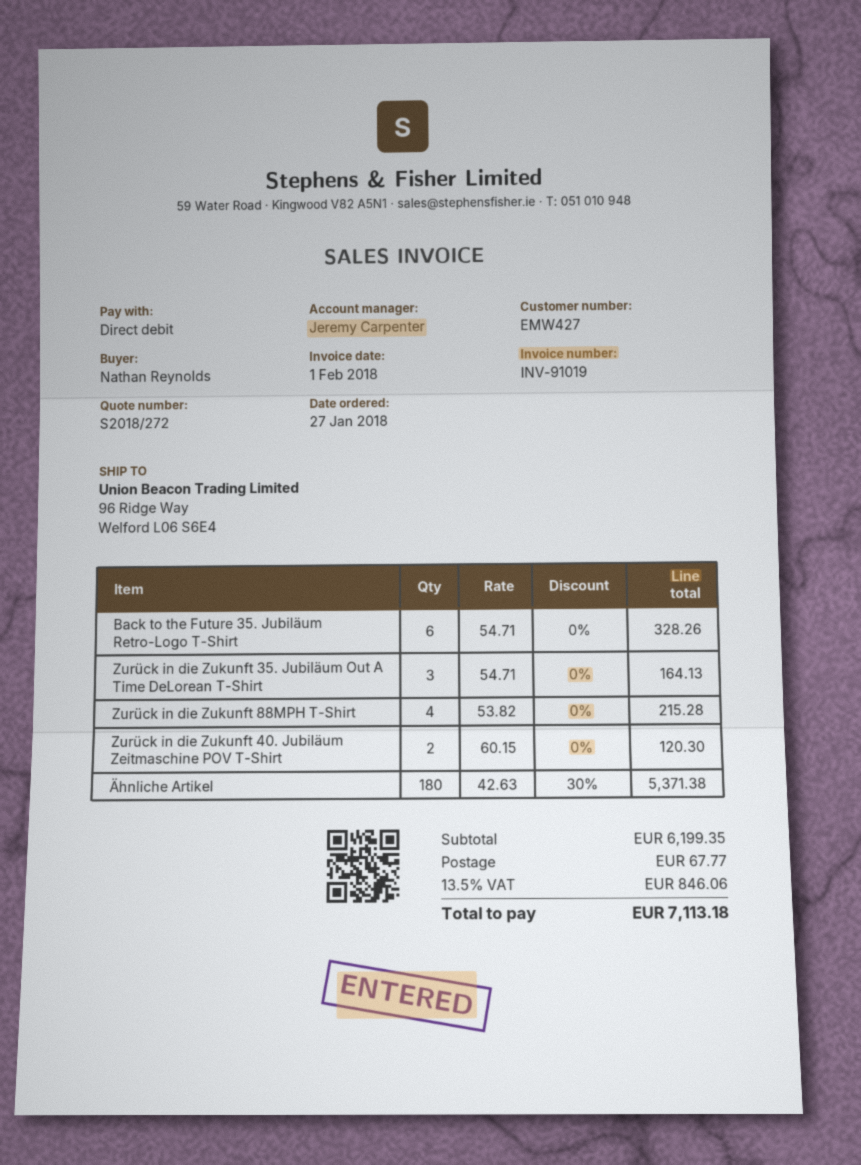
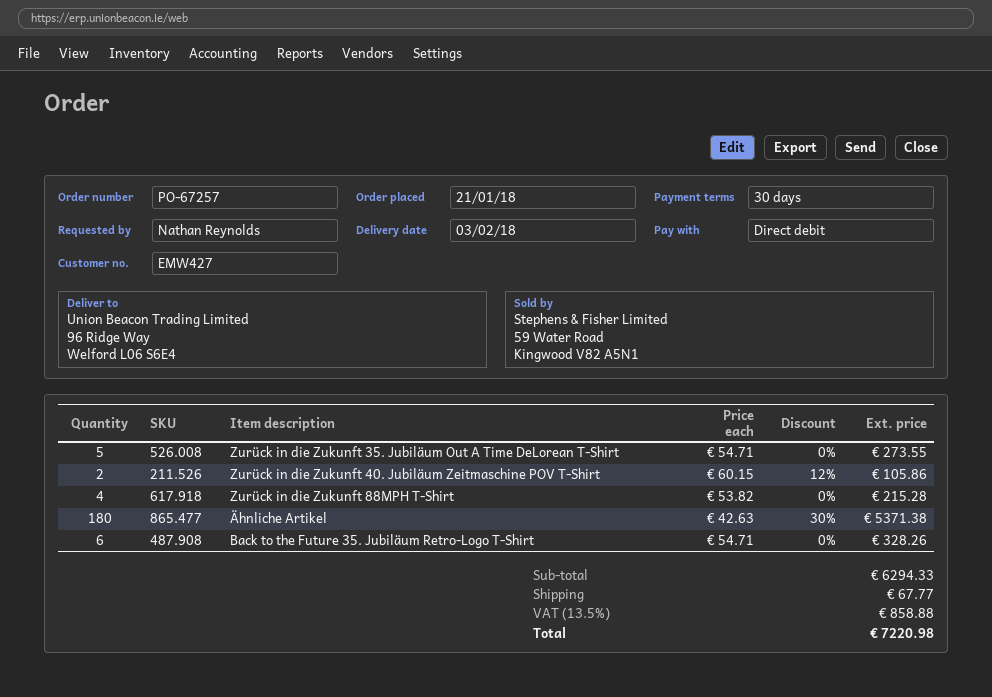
order date: 2018-01-27 -> 2018-01-21
Zurück in die Zukunft 35. Jubiläum Out A Time DeLorean T-Shirt: 3 x 54.71 = 164.13 -> 5 x 54.71 = 273.55
Zurück in die Zukunft 40. Jubiläum Zeitmaschine POV T-Shirt: 2 x 60.15 = 120.30 -> 2 x 60.15 - 12% = 105.86
subtotal: 6199.35 -> 6294.33
tax: 13.5% = 846.06 -> 13.5% = 858.88
total: 7113.18 -> 7220.98

